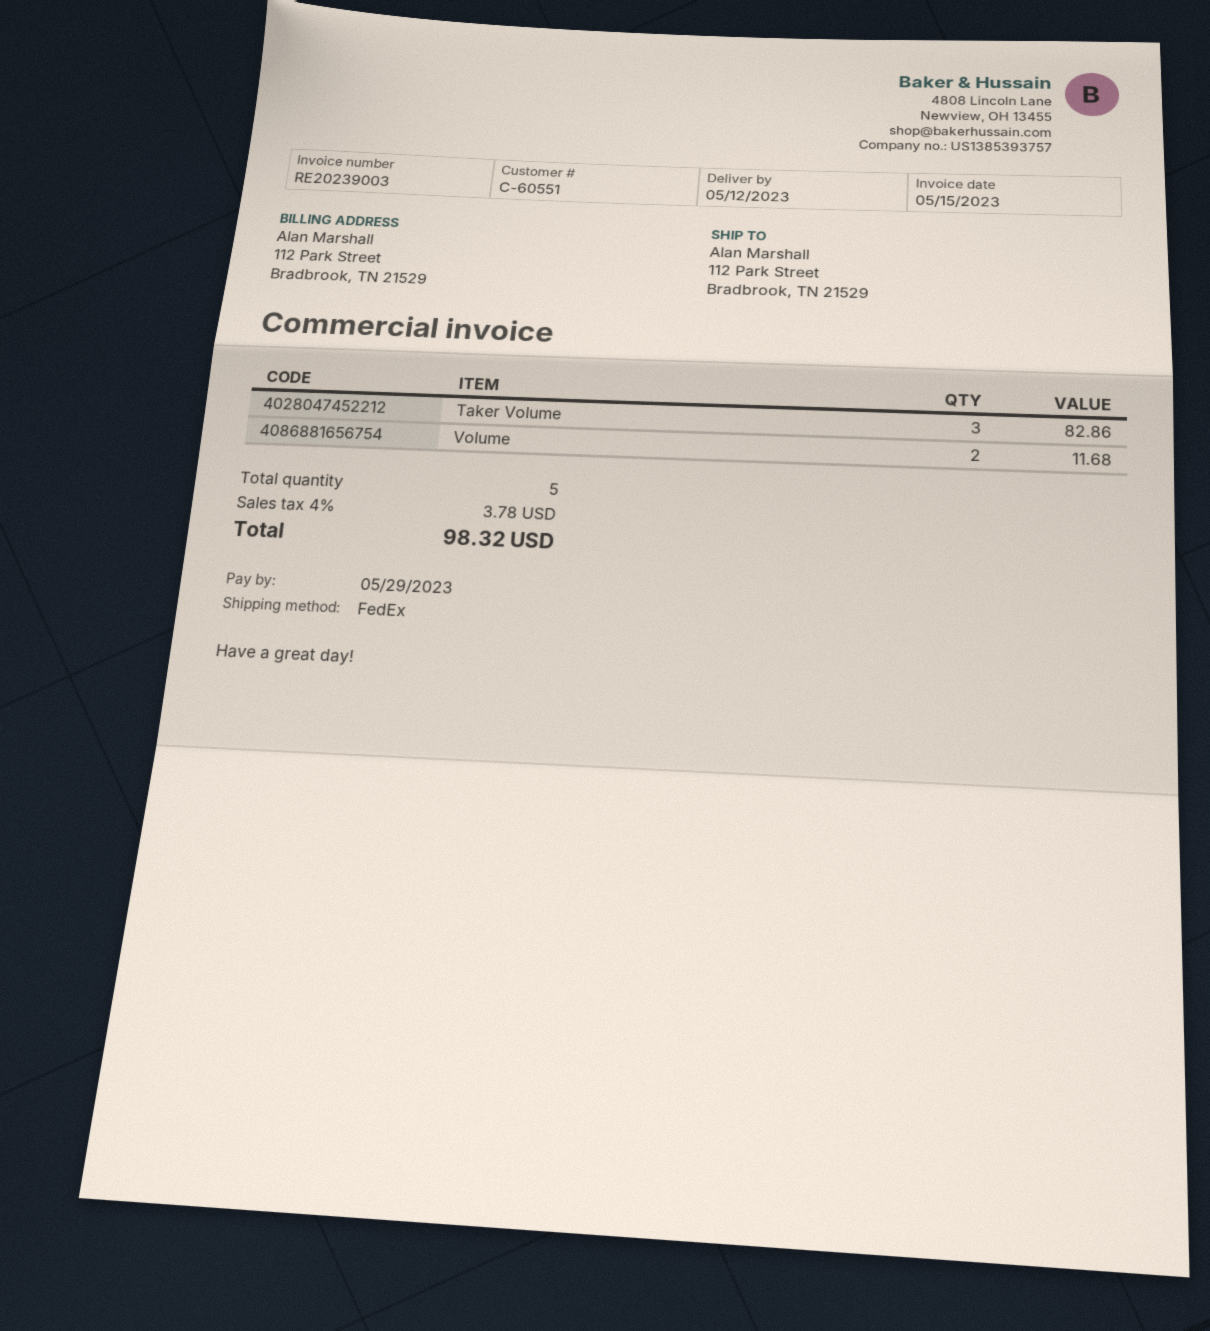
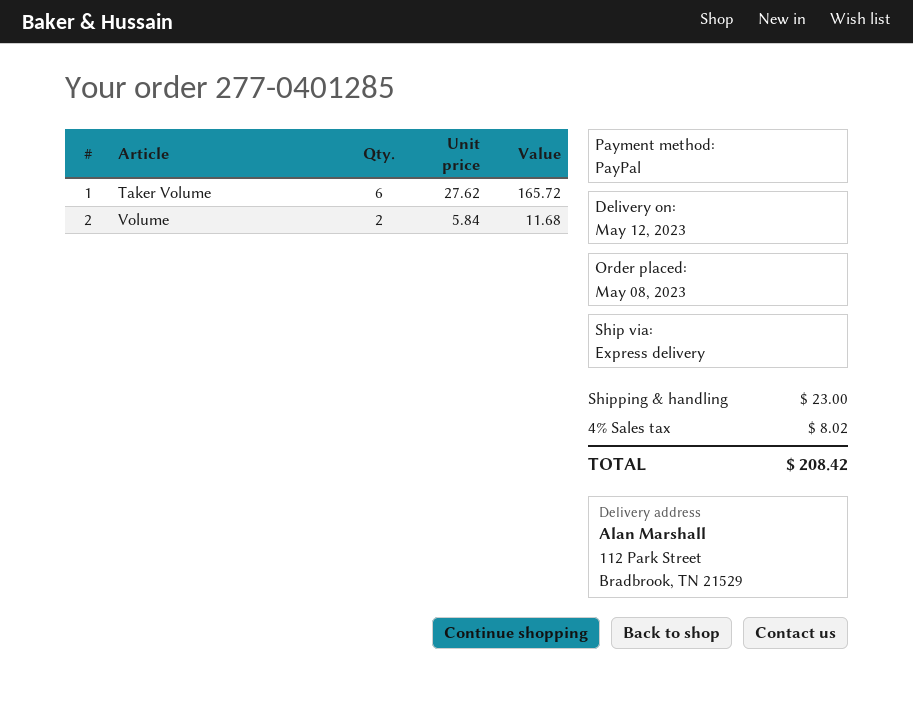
shipping method: FedEx -> express
Taker Volume: 3 for 82.86 -> 6 for 165.72
shipping: none -> 23.00
tax: 4% = 3.78 -> 4% = 8.02
total: 98.32 -> 208.42

